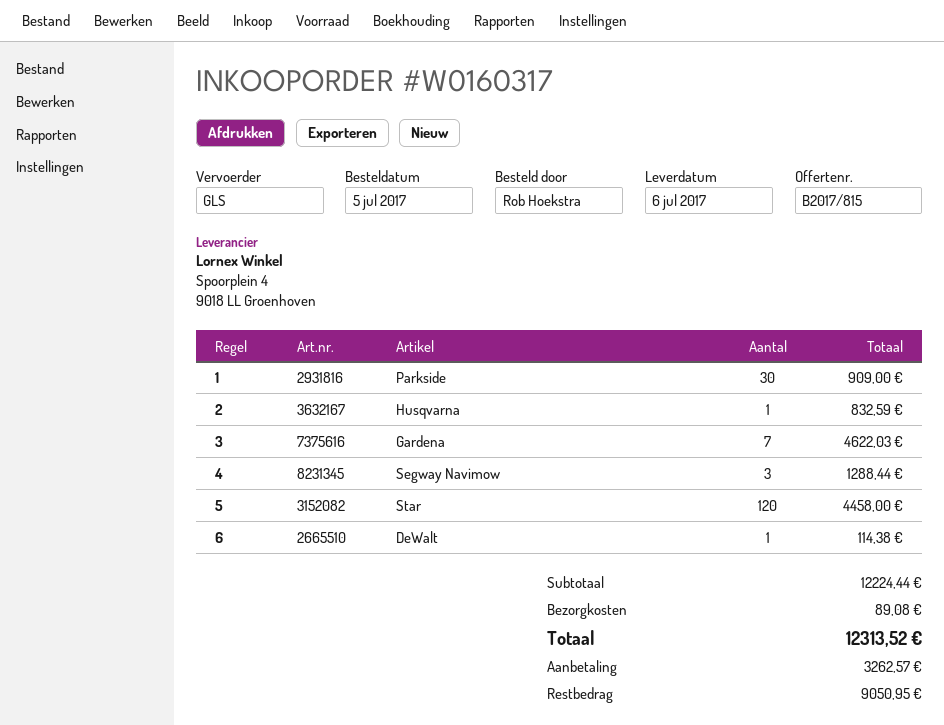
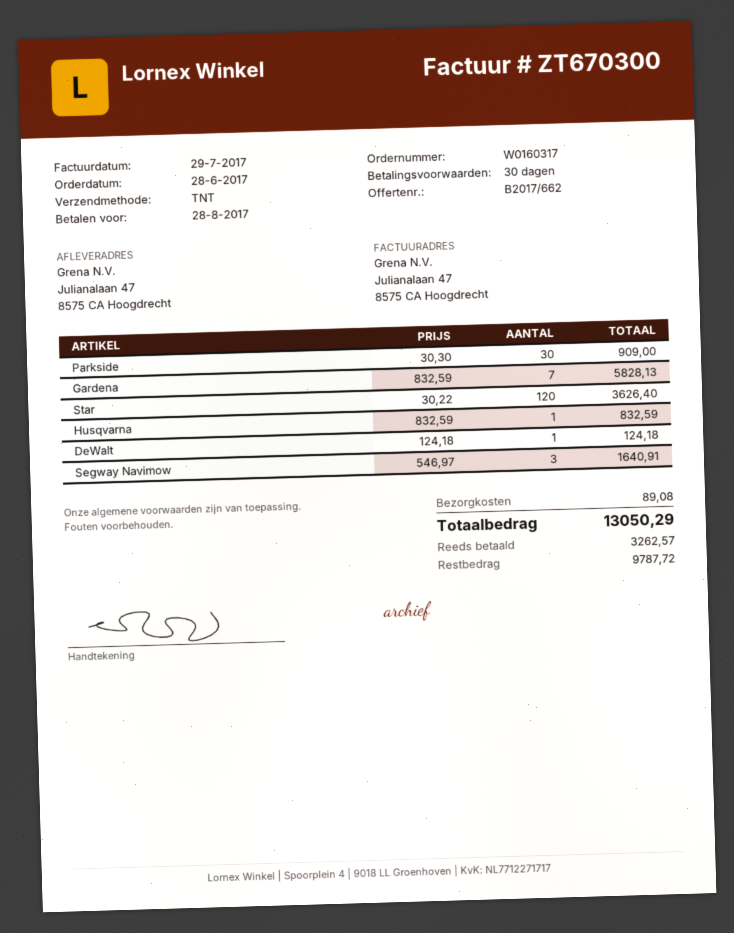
quote number: B2017/815 -> B2017/662
order date: 2017-07-05 -> 2017-06-28
shipping method: GLS -> TNT
Gardena: 7 for 4622.03 -> 7 for 5828.13
Segway Navimow: 3 for 1288.44 -> 3 for 1640.91
Star: 120 for 4458.00 -> 120 for 3626.40
DeWalt: 1 for 114.38 -> 1 for 124.18
total: 12313.52 -> 13050.29
balance: 9050.95 -> 9787.72

